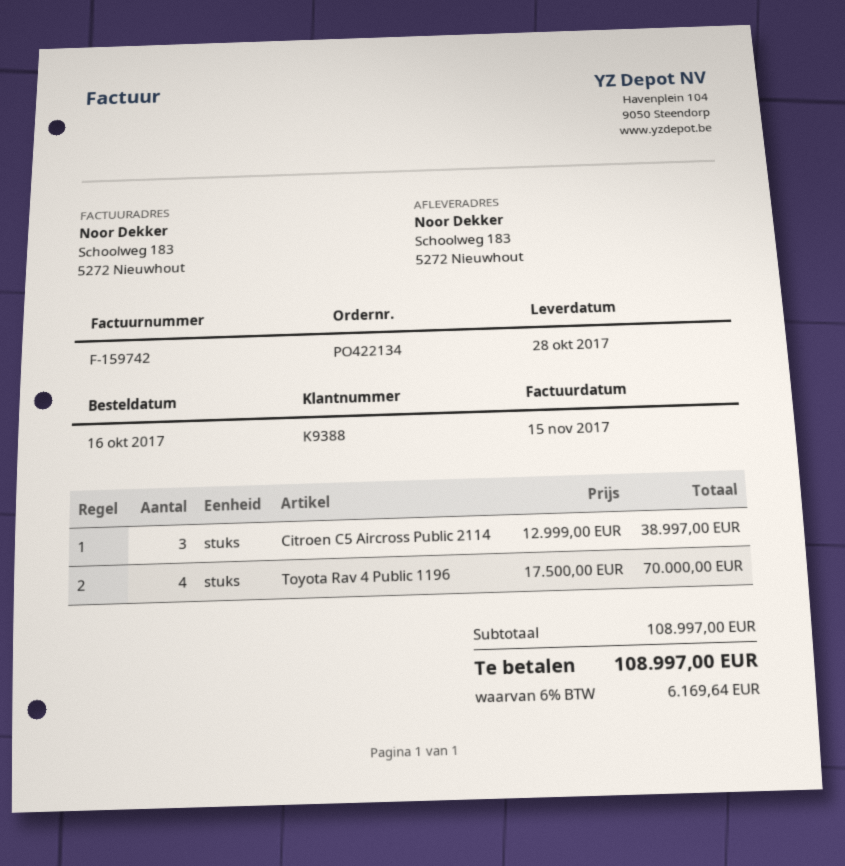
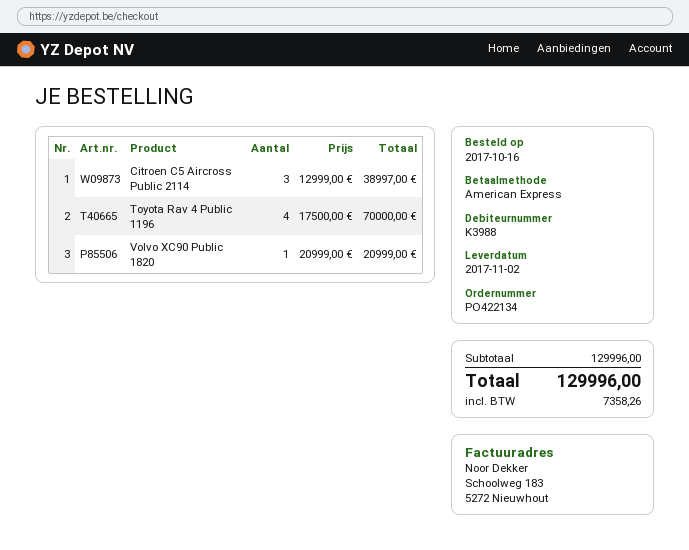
delivery date: 2017-10-28 -> 2017-11-02
customer number: K9388 -> K3988
Volvo XC90 Public 1820: none -> 1 x 20999.00 = 20999.00
subtotal: 108997.00 -> 129996.00
tax: 6169.64 -> 7358.26
total: 108997.00 -> 129996.00

